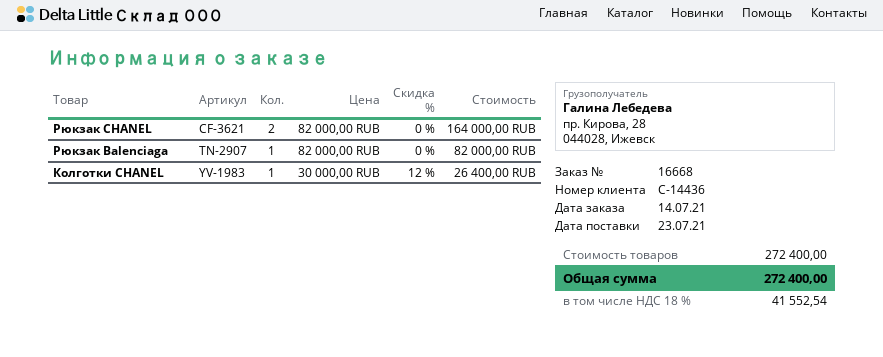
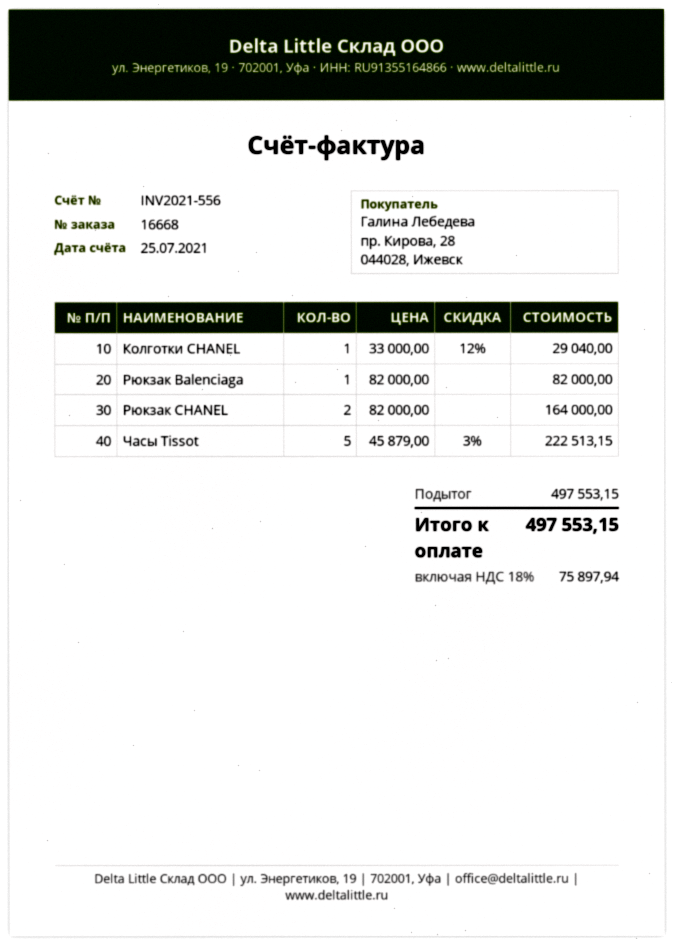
Колготки CHANEL: 1 x 30000.00 - 12% = 26400.00 -> 1 x 33000.00 - 12% = 29040.00
Часы Tissot: none -> 5 x 45879.00 - 3% = 222513.15
subtotal: 272400.00 -> 497553.15
tax: 18% = 41552.54 -> 18% = 75897.94
total: 272400.00 -> 497553.15

